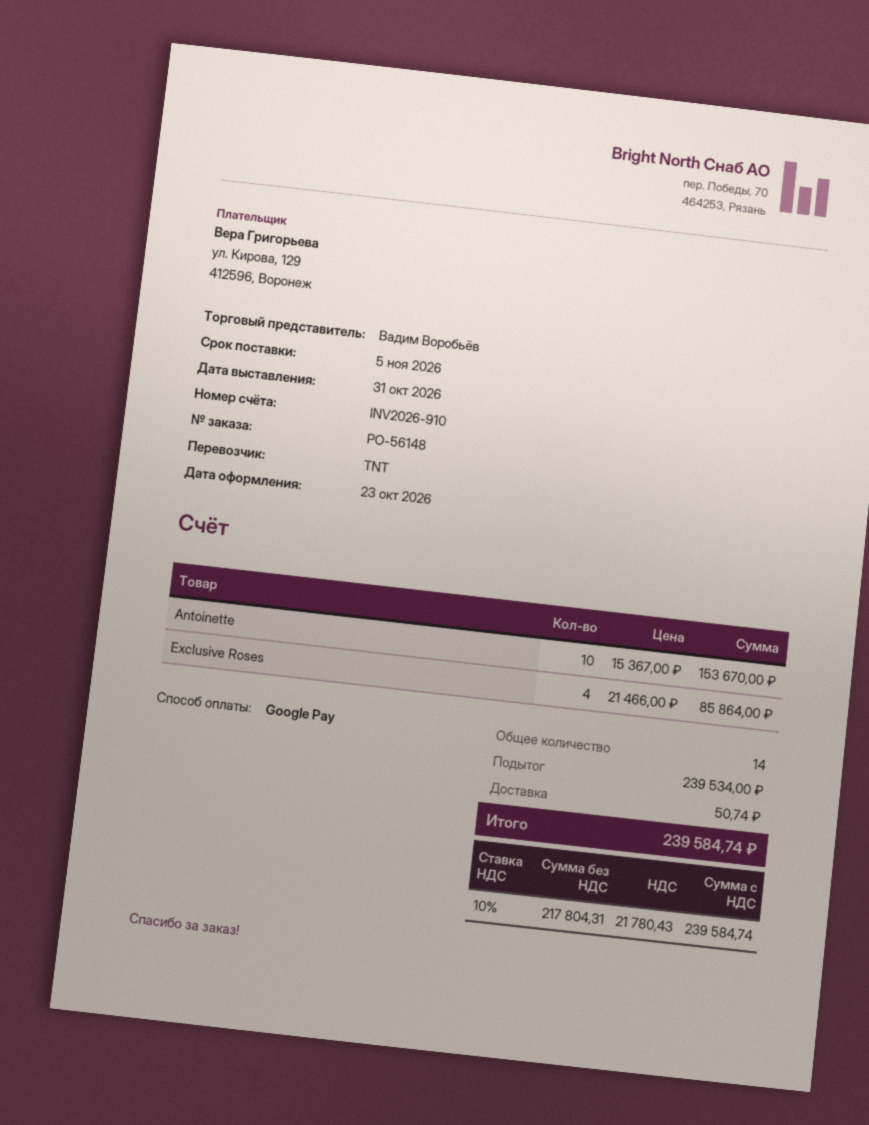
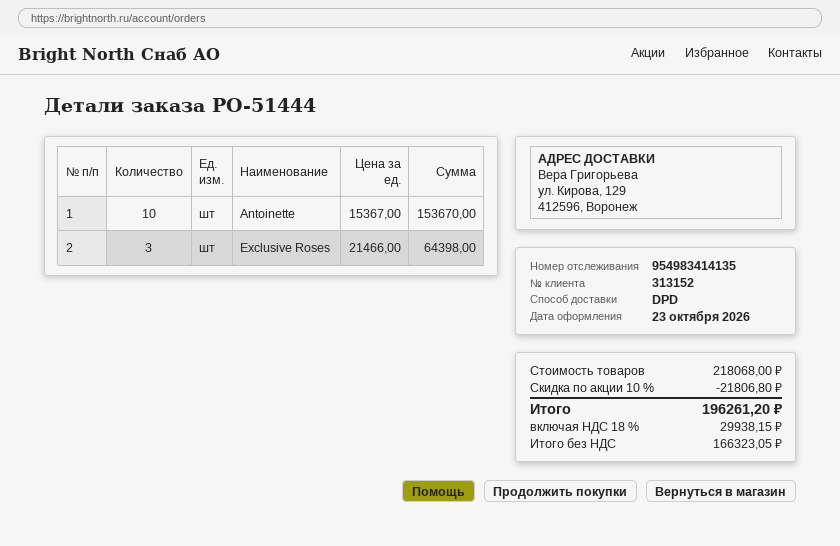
order number: PO-56148 -> PO-51444
shipping method: TNT -> DPD
Exclusive Roses: 4 x 21466.00 = 85864.00 -> 3 x 21466.00 = 64398.00
subtotal: 239534.00 -> 218068.00
discount: none -> 10% = 21806.80
shipping: 50.74 -> none
net: 217804.31 -> 166323.05
tax: 10% = 21780.43 -> 18% = 29938.15
total: 239584.74 -> 196261.20

